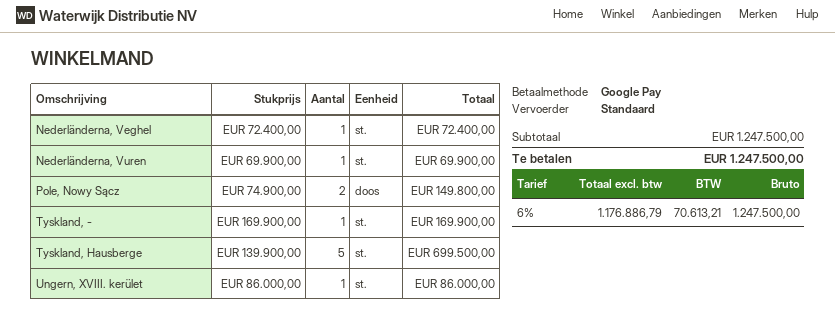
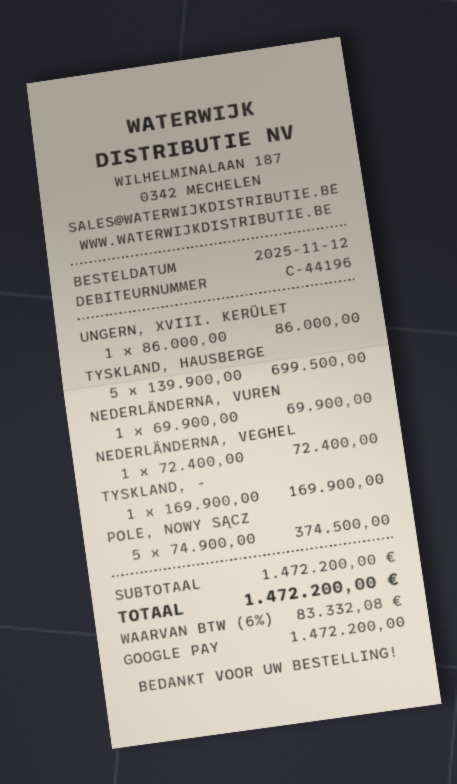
Pole, Nowy Sącz: 2 x 74900.00 = 149800.00 -> 5 x 74900.00 = 374500.00
subtotal: 1247500.00 -> 1472200.00
tax: 6% = 70613.21 -> 6% = 83332.08
total: 1247500.00 -> 1472200.00

